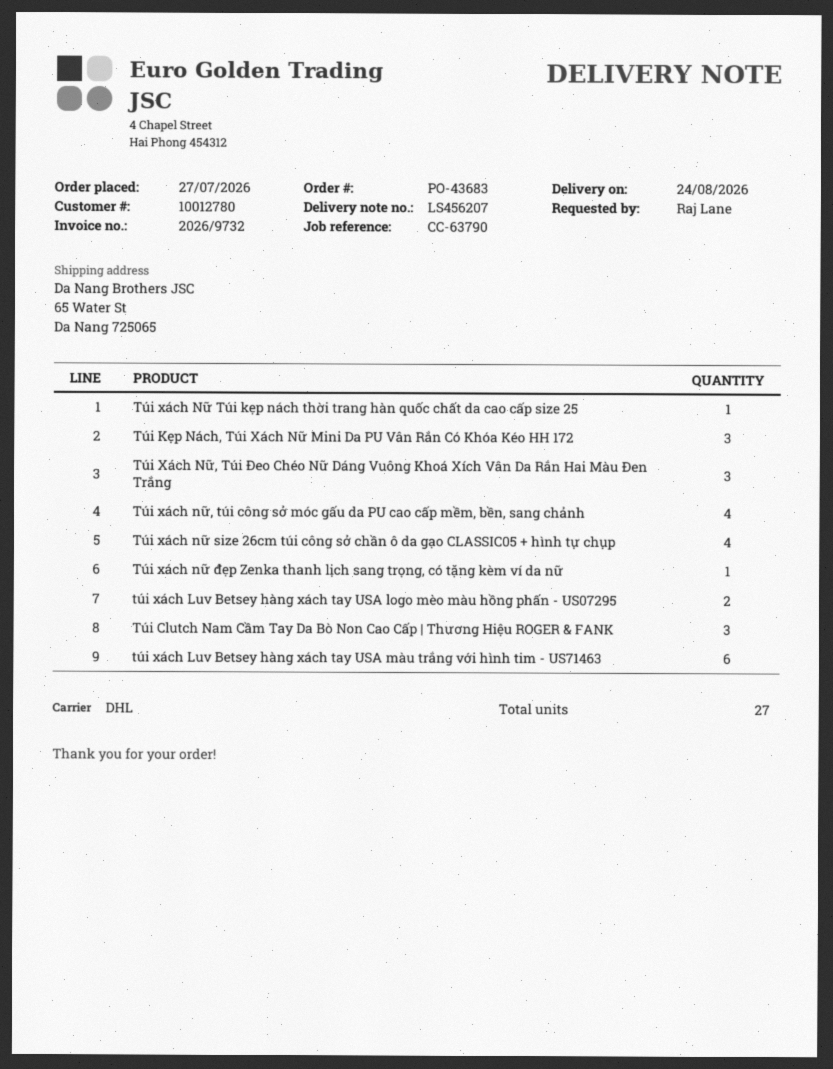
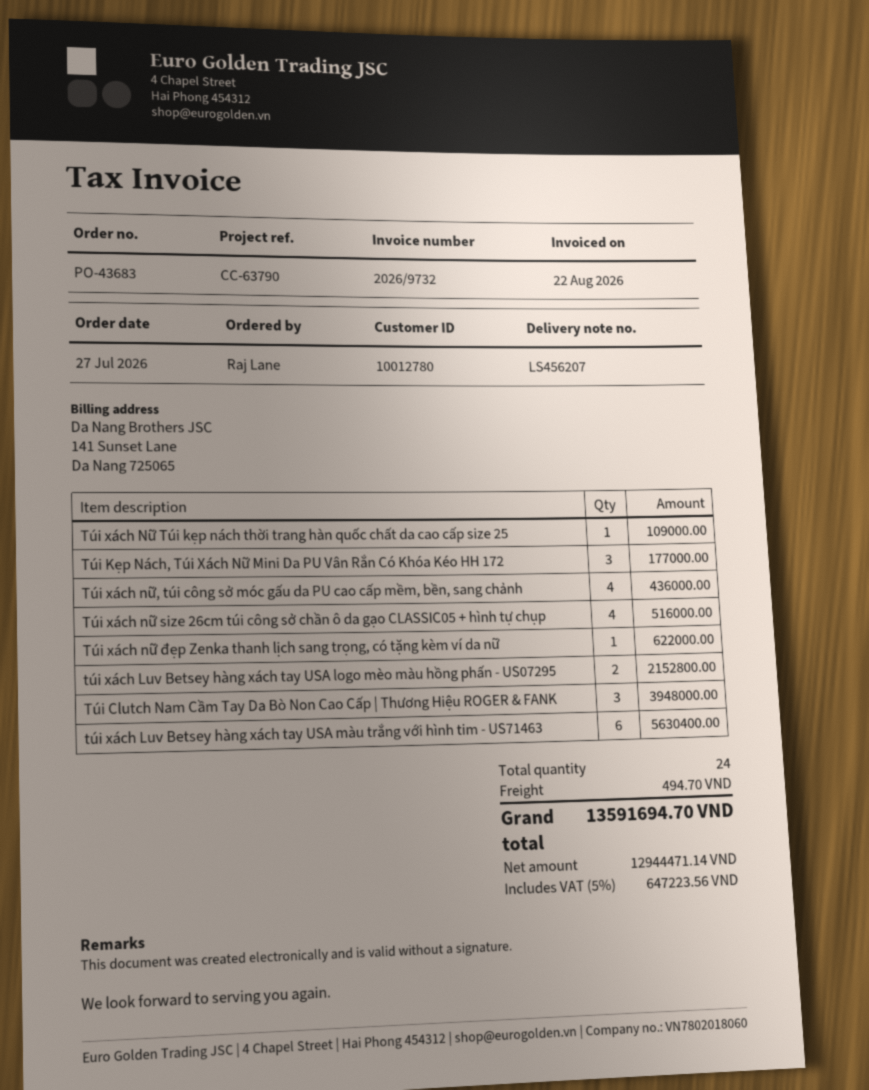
Túi Xách Nữ, Túi Đeo Chéo Nữ Dáng Vuông Khoá Xích Vân Da Rắn Hai Màu Đen Trắng: 3 -> none
total quantity: 27 -> 24

